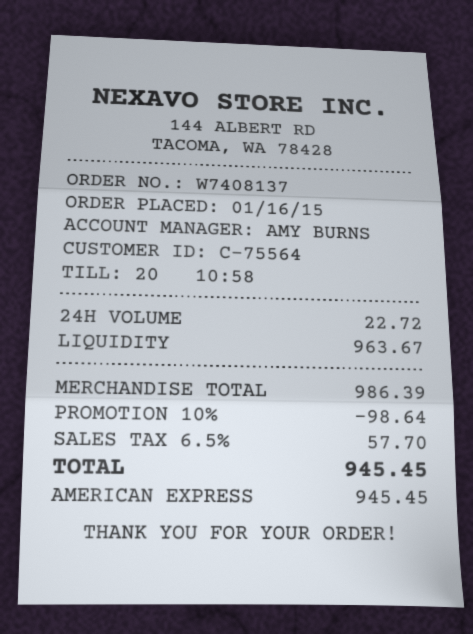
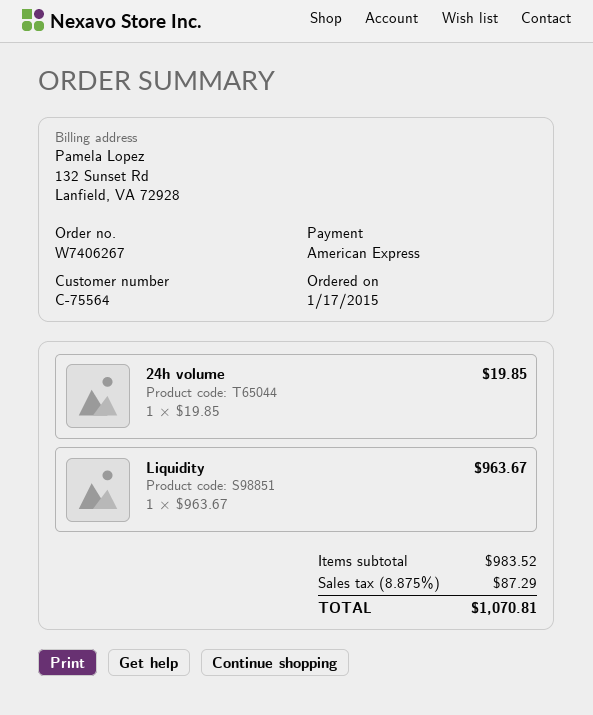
order number: W7408137 -> W7406267
order date: 2015-01-16 -> 2015-01-17
24H VOLUME: 1 x 22.72 = 22.72 -> 1 x 19.85 = 19.85
subtotal: 986.39 -> 983.52
discount: 10% = 98.64 -> none
tax: 6.5% = 57.70 -> 8.875% = 87.29
total: 945.45 -> 1070.81

